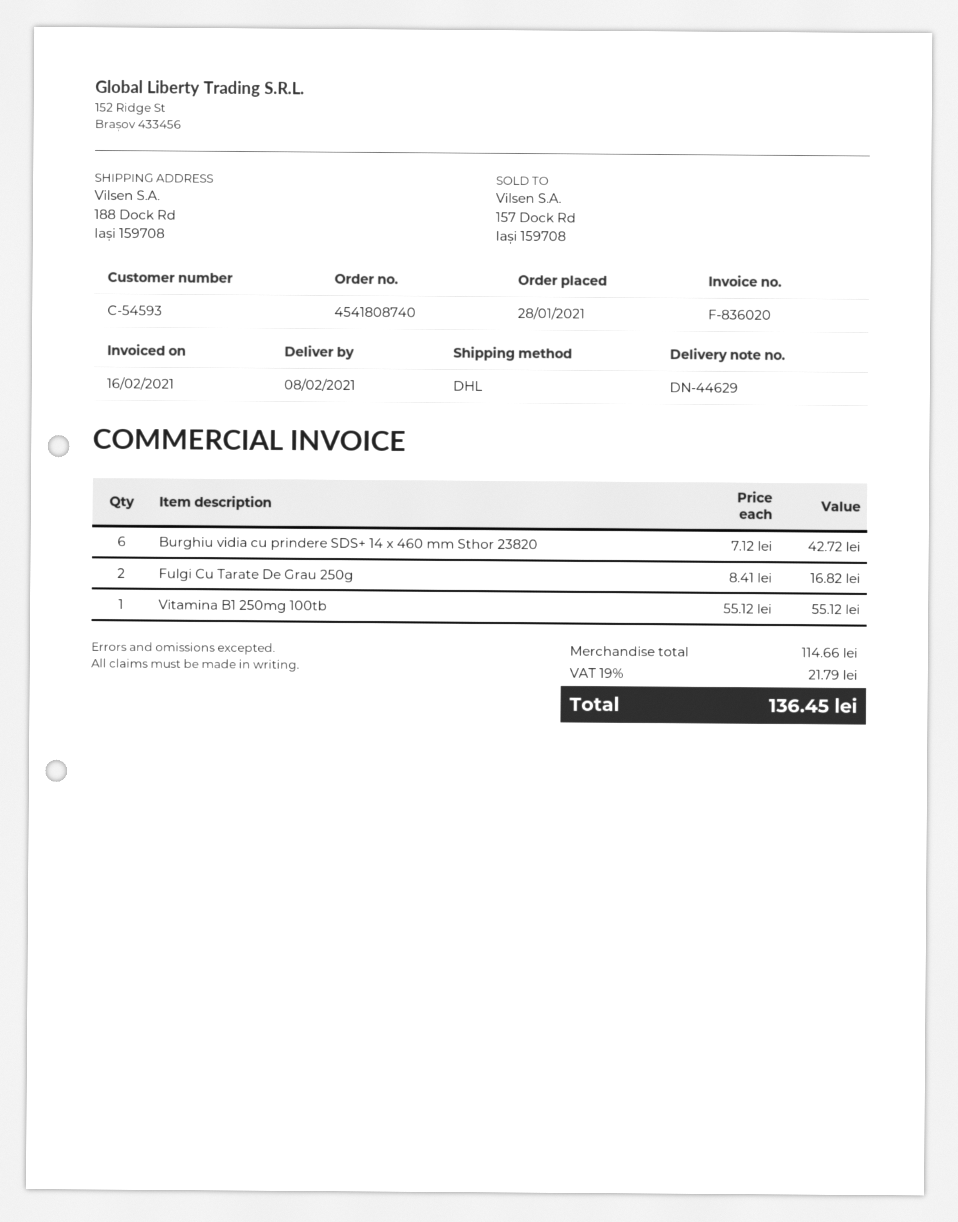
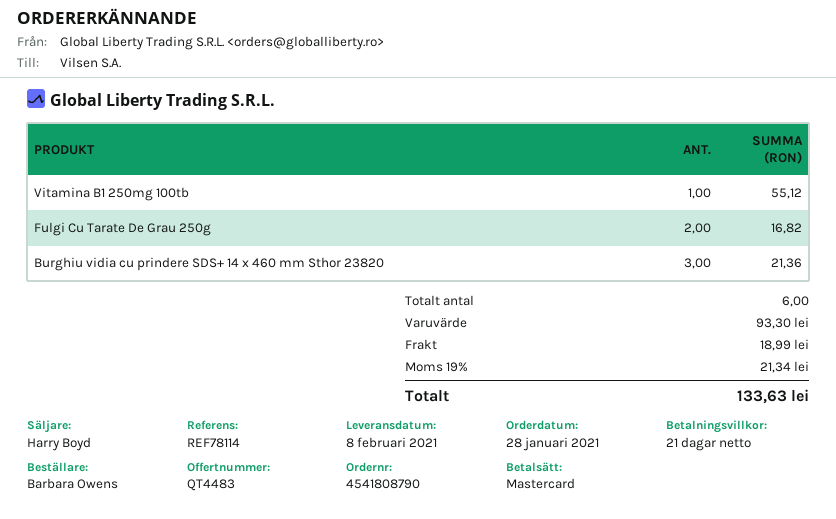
order number: 4541808740 -> 4541808790
Burghiu vidia cu prindere SDS+ 14 x 460 mm Sthor 23820: 6 for 42.72 -> 3 for 21.36
subtotal: 114.66 -> 93.30
shipping: none -> 18.99
tax: 19% = 21.79 -> 19% = 21.34
total: 136.45 -> 133.63

